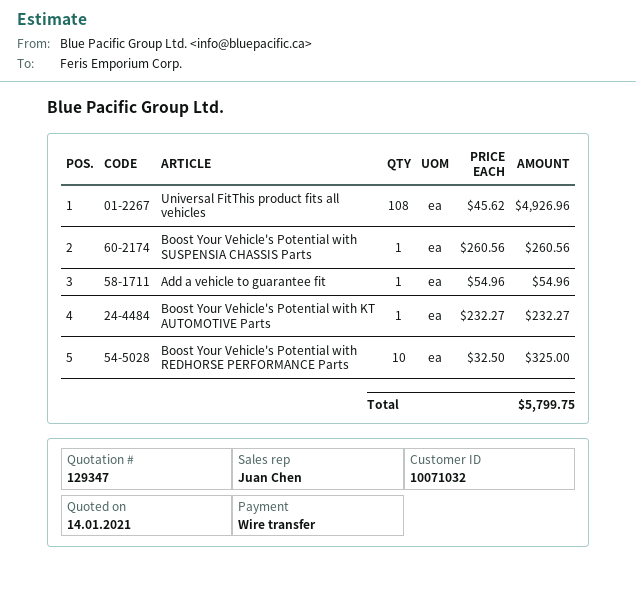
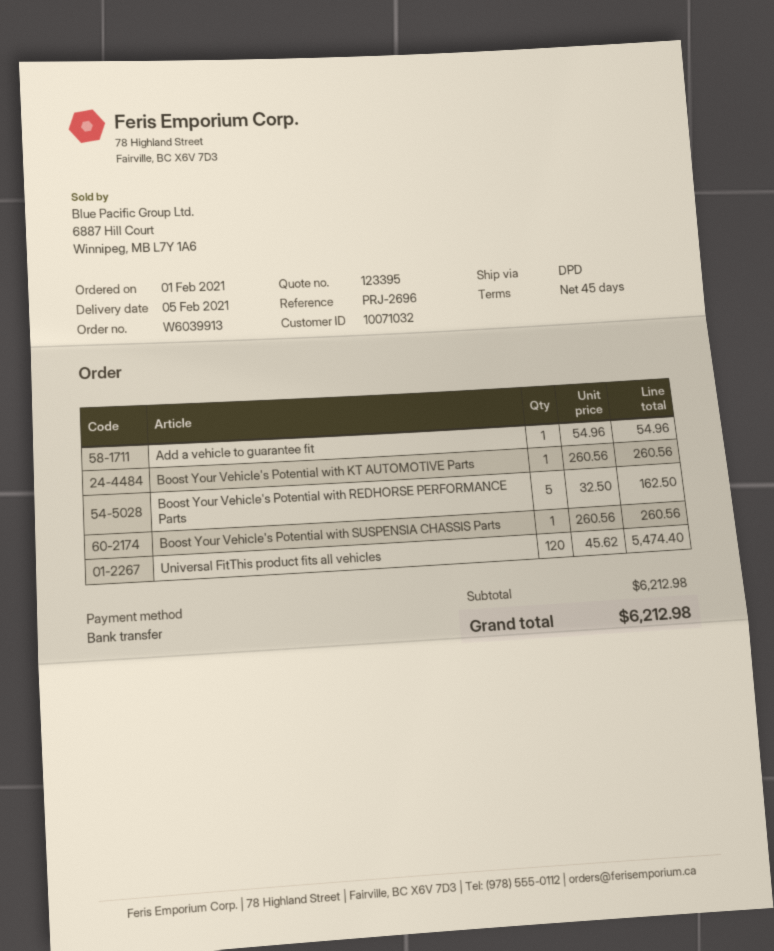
quote number: 129347 -> 123395
Universal FitThis product fits all vehicles: 108 x 45.62 = 4926.96 -> 120 x 45.62 = 5474.40
Boost Your Vehicle's Potential with KT AUTOMOTIVE Parts: 1 x 232.27 = 232.27 -> 1 x 260.56 = 260.56
Boost Your Vehicle's Potential with REDHORSE PERFORMANCE Parts: 10 x 32.50 = 325.00 -> 5 x 32.50 = 162.50
total: 5799.75 -> 6212.98

